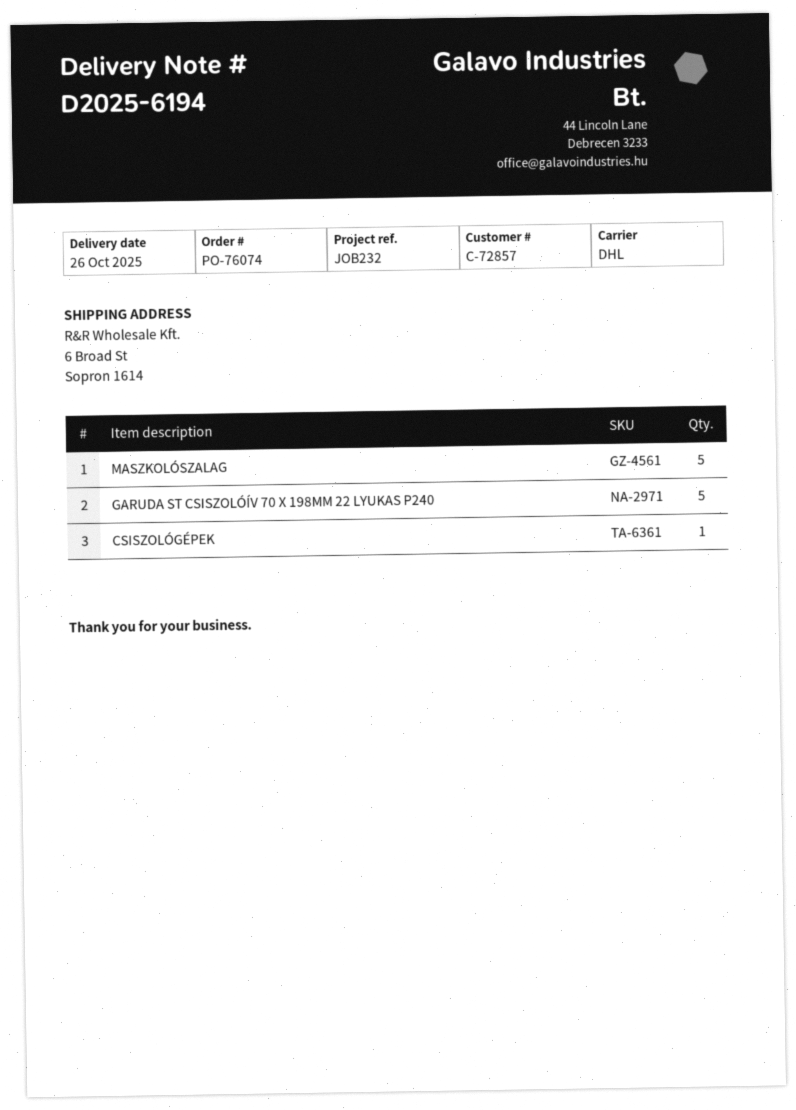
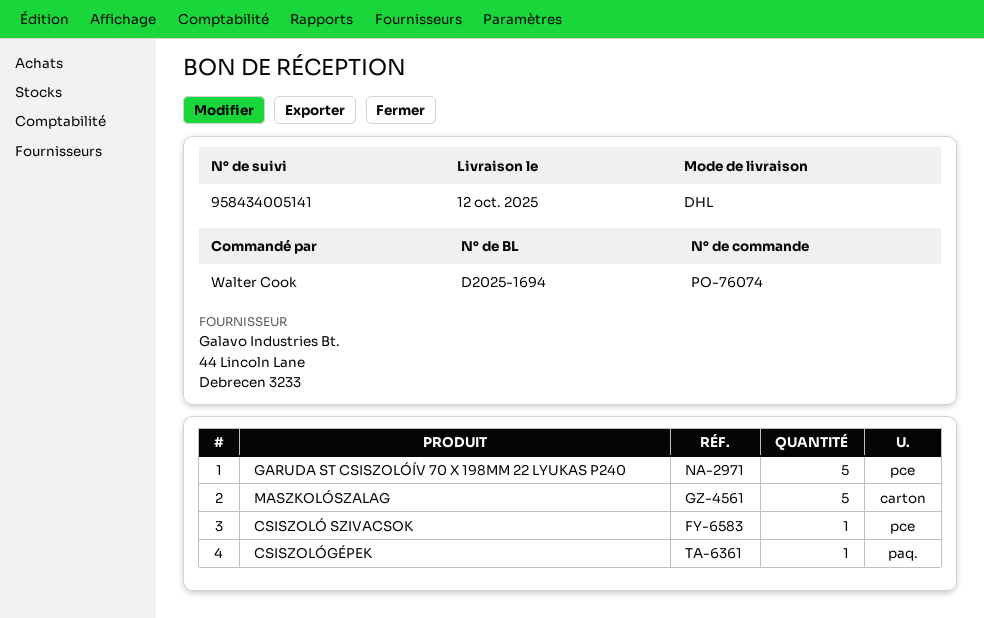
delivery note number: D2025-6194 -> D2025-1694
delivery date: 2025-10-26 -> 2025-10-12
CSISZOLÓ SZIVACSOK: none -> 1

